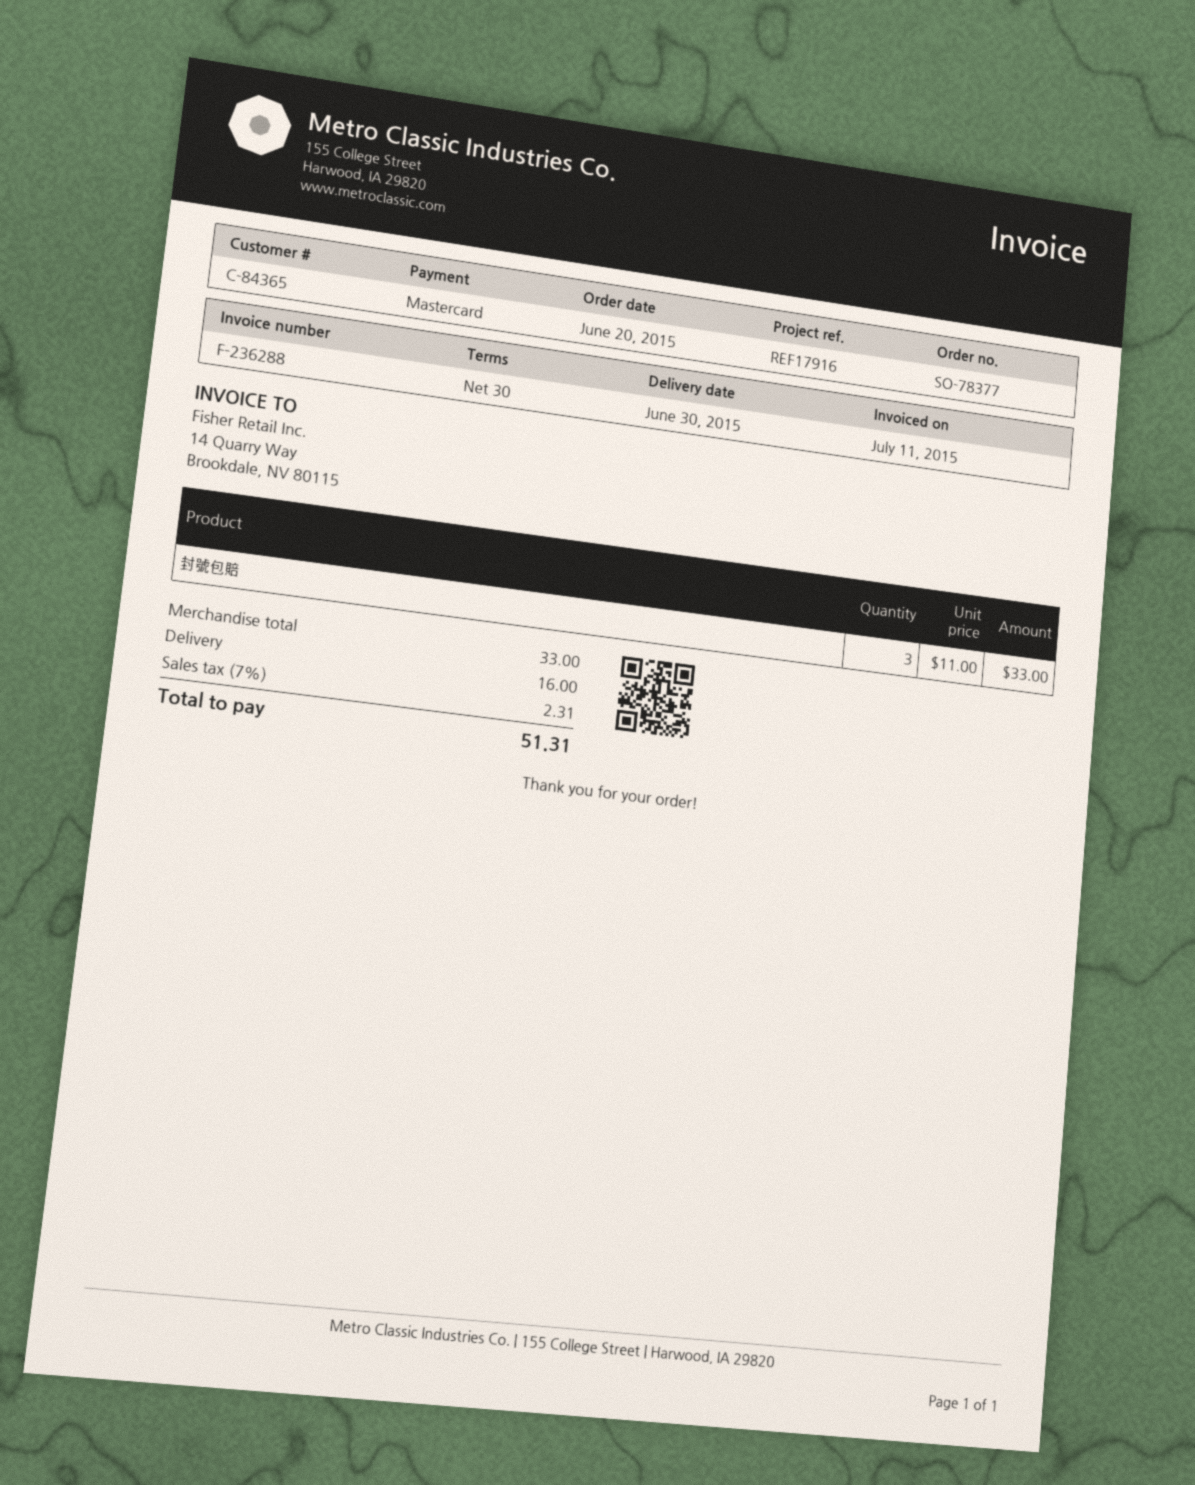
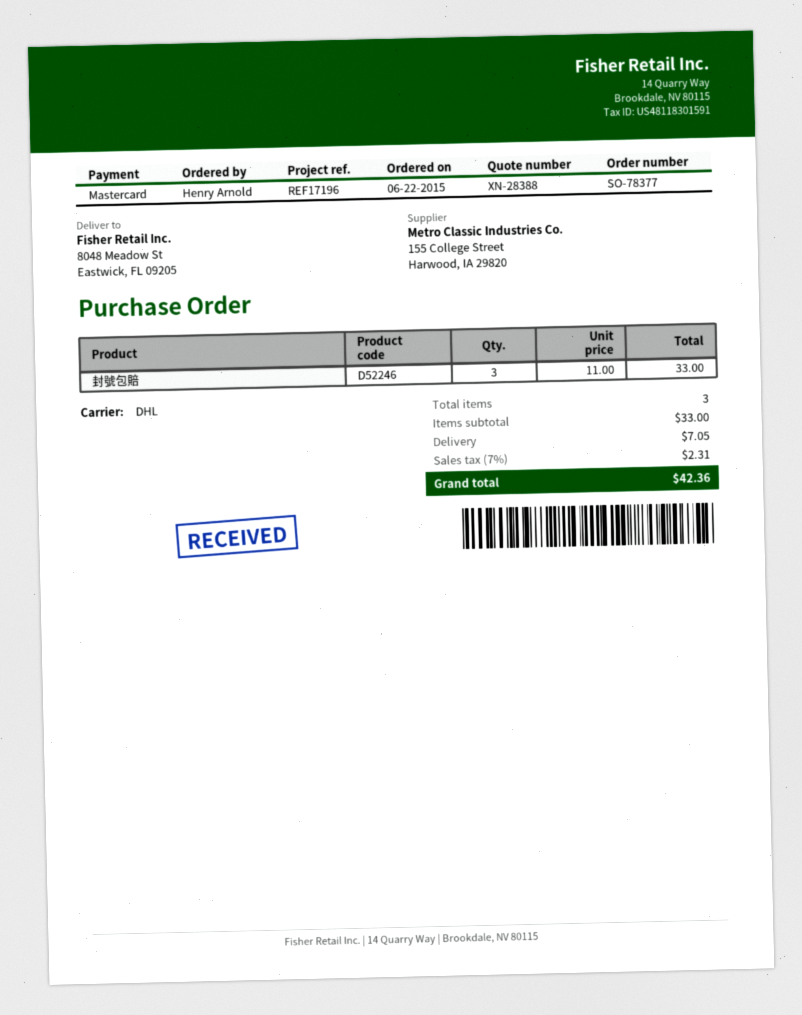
order date: 2015-06-20 -> 2015-06-22
reference: REF17916 -> REF17196
shipping: 16.00 -> 7.05
total: 51.31 -> 42.36

